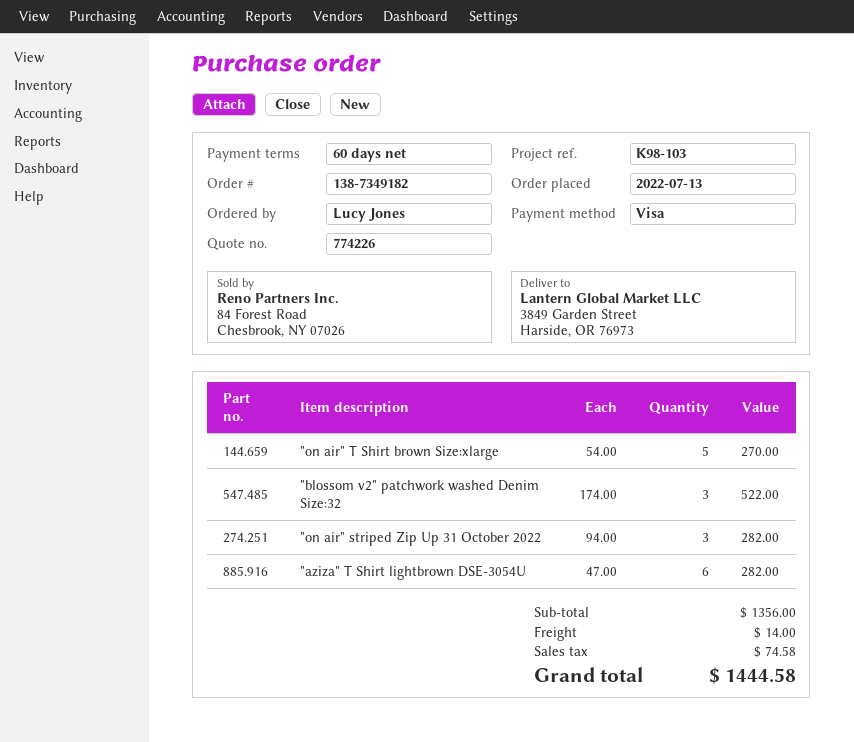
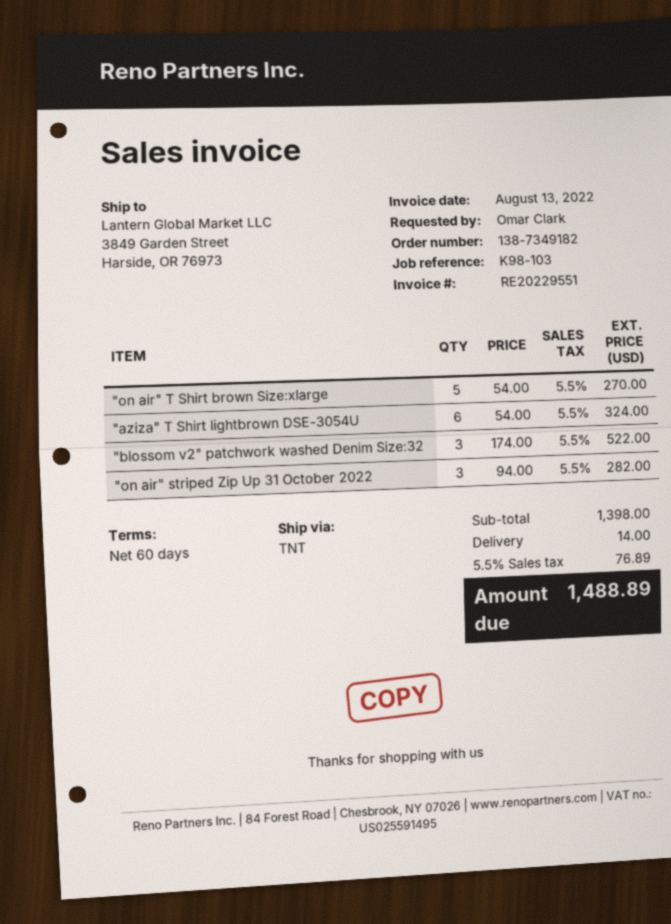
ordered by: Lucy Jones -> Omar Clark
"aziza" T Shirt lightbrown DSE-3054U: 6 x 47.00 = 282.00 -> 6 x 54.00 = 324.00
subtotal: 1356.00 -> 1398.00
tax: 74.58 -> 76.89
total: 1444.58 -> 1488.89

